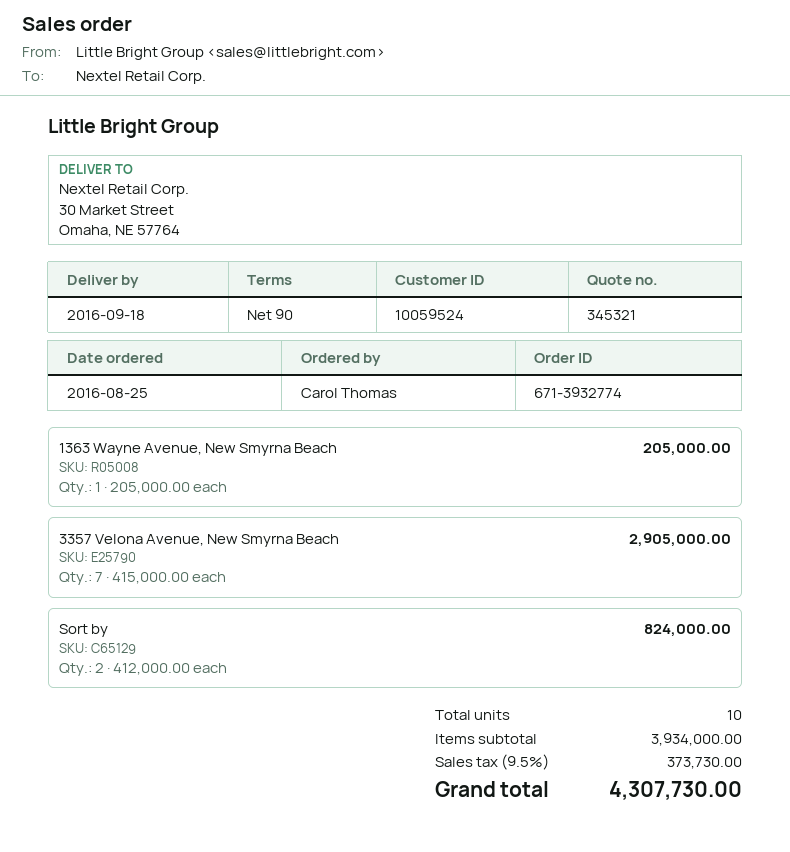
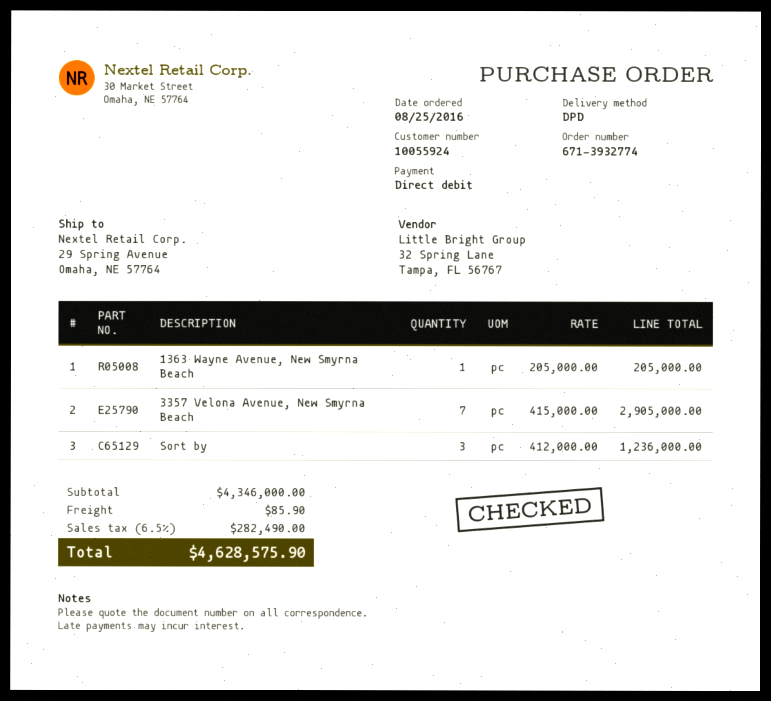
customer number: 10059524 -> 10055924
ship to: 30 Market Street, Omaha, NE 57764 -> 29 Spring Avenue, Omaha, NE 57764
Sort by: 2 x 412000.00 = 824000.00 -> 3 x 412000.00 = 1236000.00
subtotal: 3934000.00 -> 4346000.00
shipping: none -> 85.90
tax: 9.5% = 373730.00 -> 6.5% = 282490.00
total: 4307730.00 -> 4628575.90

